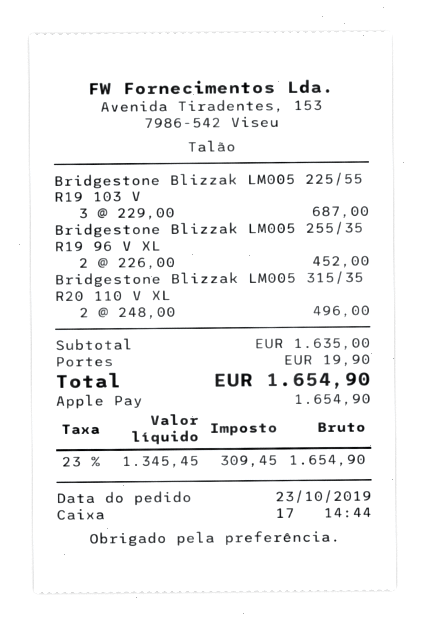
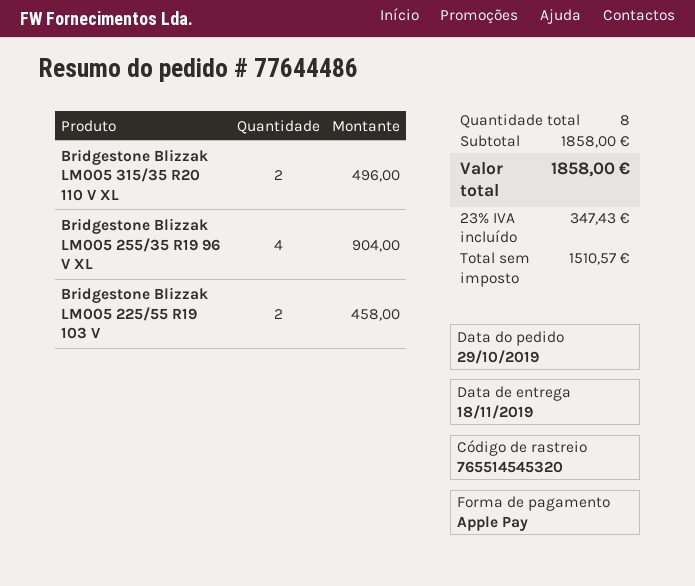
order date: 2019-10-23 -> 2019-10-29
Bridgestone Blizzak LM005 225/55 R19 103 V: 3 for 687.00 -> 2 for 458.00
Bridgestone Blizzak LM005 255/35 R19 96 V XL: 2 for 452.00 -> 4 for 904.00
subtotal: 1635.00 -> 1858.00
shipping: 19.90 -> none
net: 1345.45 -> 1510.57
tax: 23% = 309.45 -> 23% = 347.43
total: 1654.90 -> 1858.00

